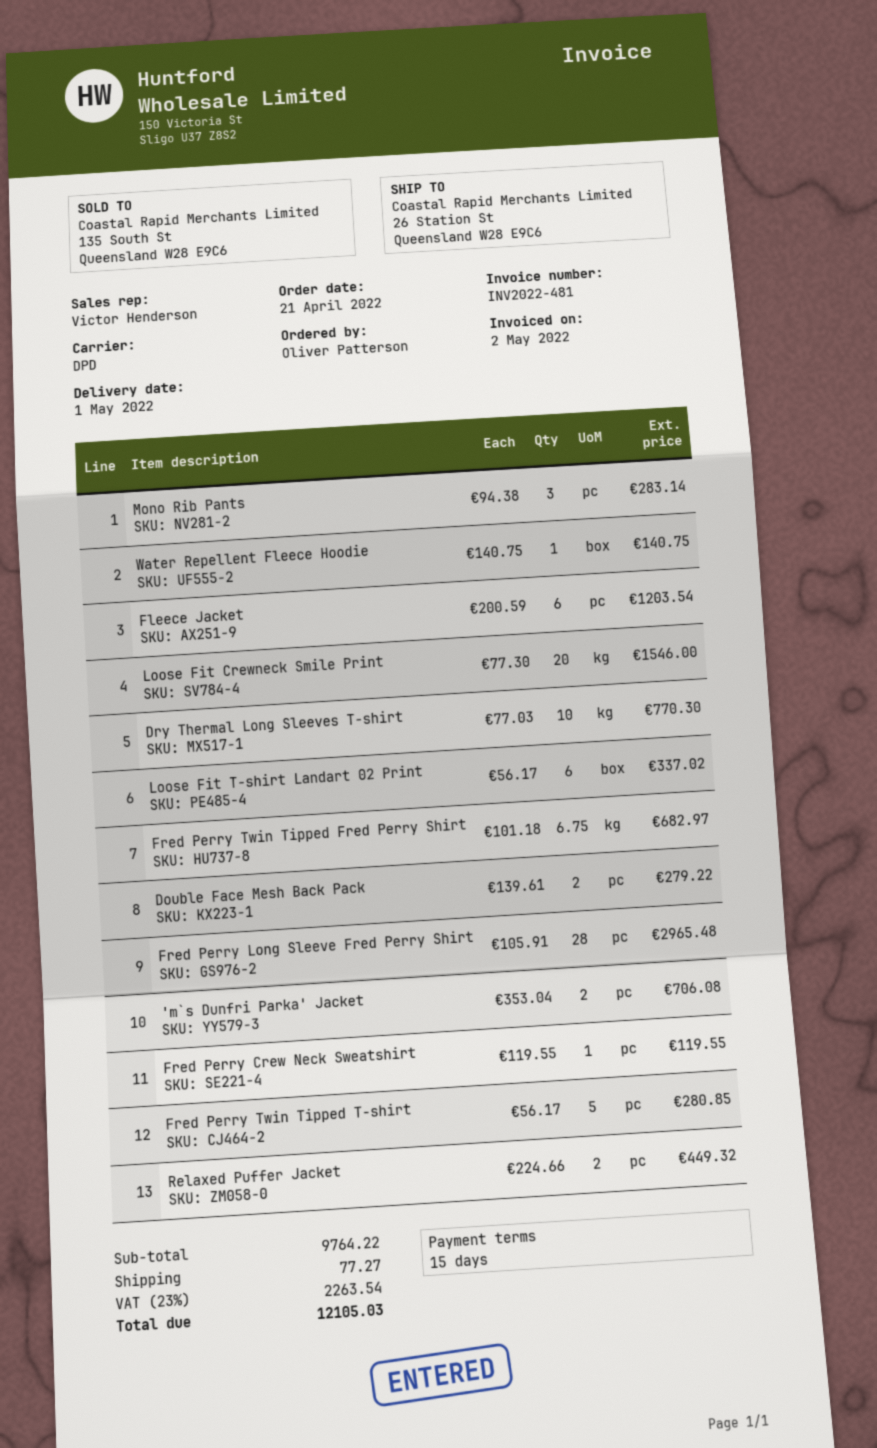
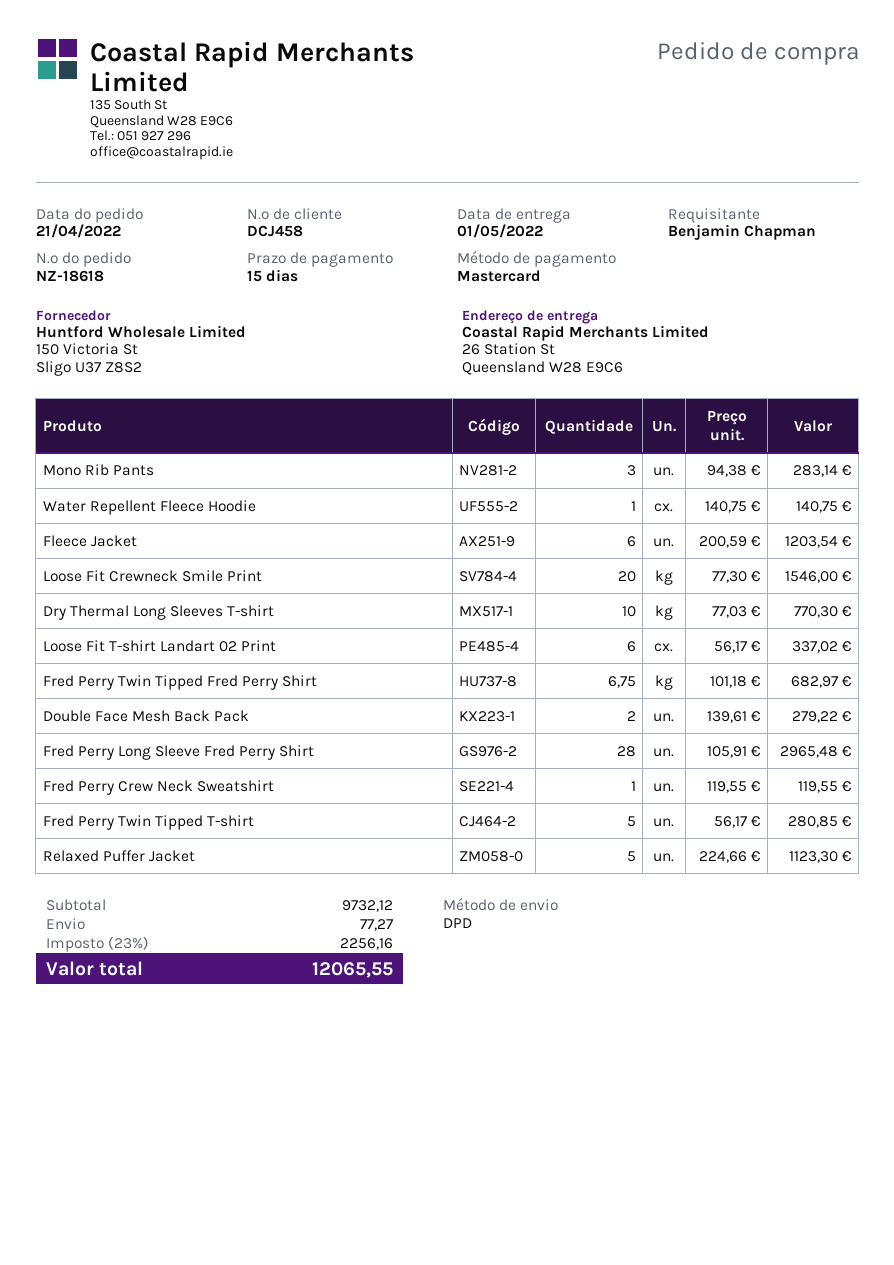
ordered by: Oliver Patterson -> Benjamin Chapman
'm`s Dunfri Parka' Jacket: 2 x 353.04 = 706.08 -> none
Relaxed Puffer Jacket: 2 x 224.66 = 449.32 -> 5 x 224.66 = 1123.30
subtotal: 9764.22 -> 9732.12
tax: 23% = 2263.54 -> 23% = 2256.16
total: 12105.03 -> 12065.55

